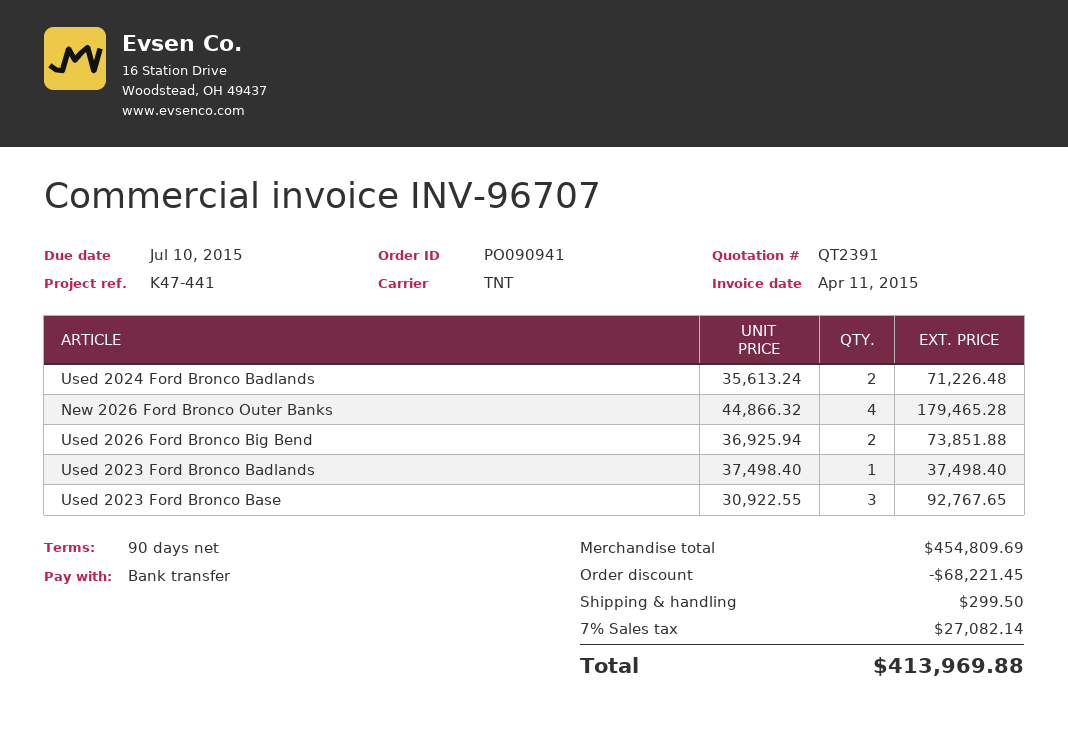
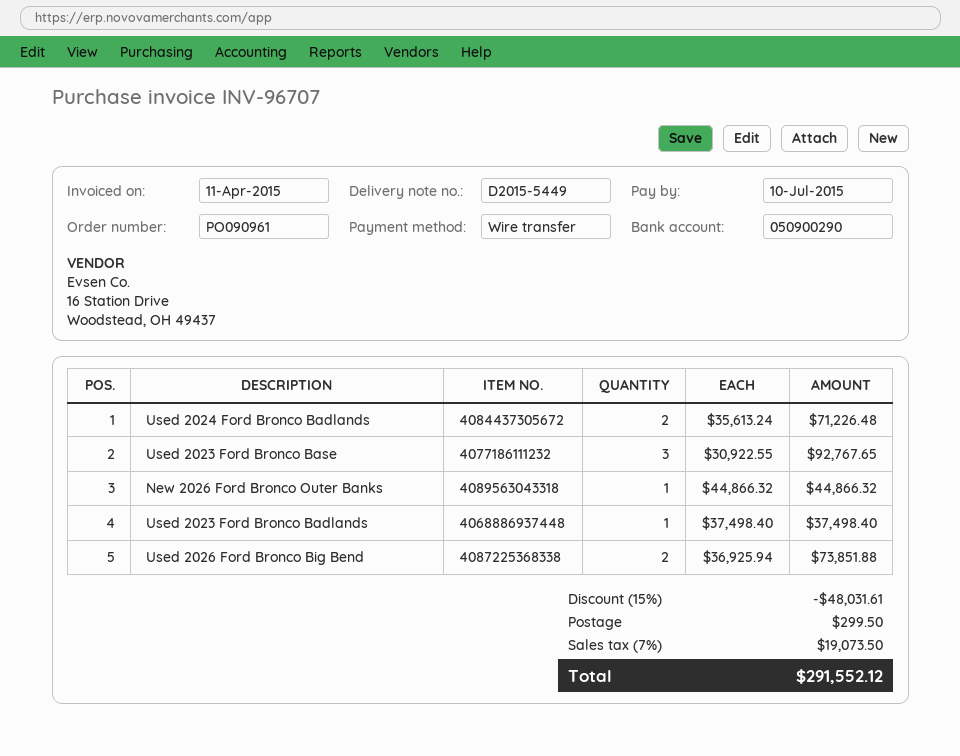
order number: PO090941 -> PO090961
New 2026 Ford Bronco Outer Banks: 4 x 44866.32 = 179465.28 -> 1 x 44866.32 = 44866.32
discount: 68221.45 -> 48031.61
tax: 7% = 27082.14 -> 7% = 19073.50
total: 413969.88 -> 291552.12

